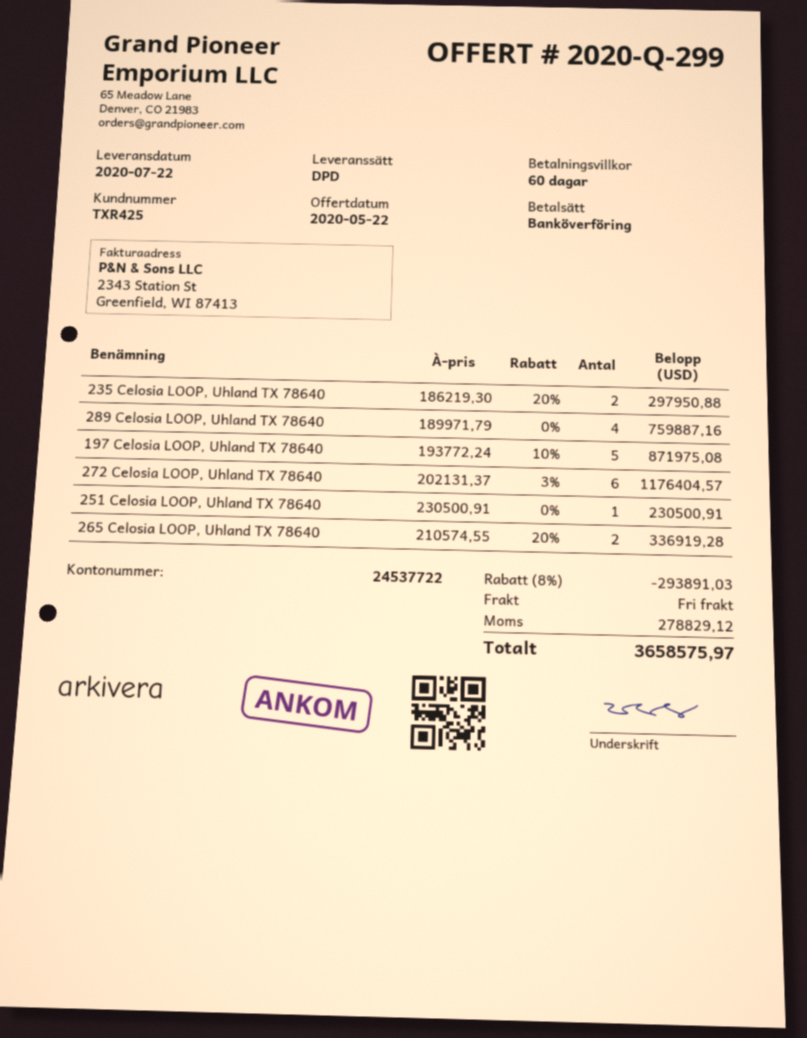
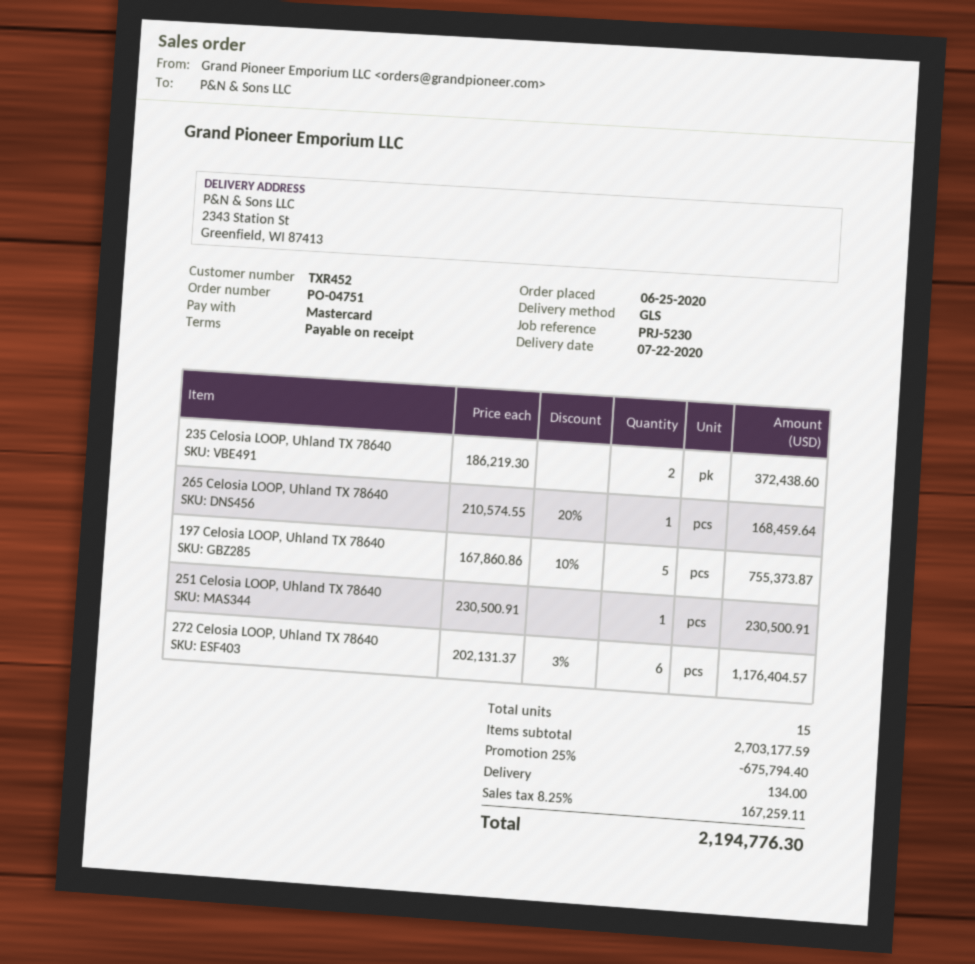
payment terms: 60 days -> on receipt
customer number: TXR425 -> TXR452
payment method: bank transfer -> Mastercard
shipping method: DPD -> GLS
235 Celosia LOOP, Uhland TX 78640: 2 x 186219.30 - 20% = 297950.88 -> 2 x 186219.30 = 372438.60
289 Celosia LOOP, Uhland TX 78640: 4 x 189971.79 = 759887.16 -> none
197 Celosia LOOP, Uhland TX 78640: 5 x 193772.24 - 10% = 871975.08 -> 5 x 167860.86 - 10% = 755373.87
265 Celosia LOOP, Uhland TX 78640: 2 x 210574.55 - 20% = 336919.28 -> 1 x 210574.55 - 20% = 168459.64
discount: 8% = 293891.03 -> 25% = 675794.40
shipping: 0.00 -> 134.00
tax: 278829.12 -> 167259.11
total: 3658575.97 -> 2194776.30

